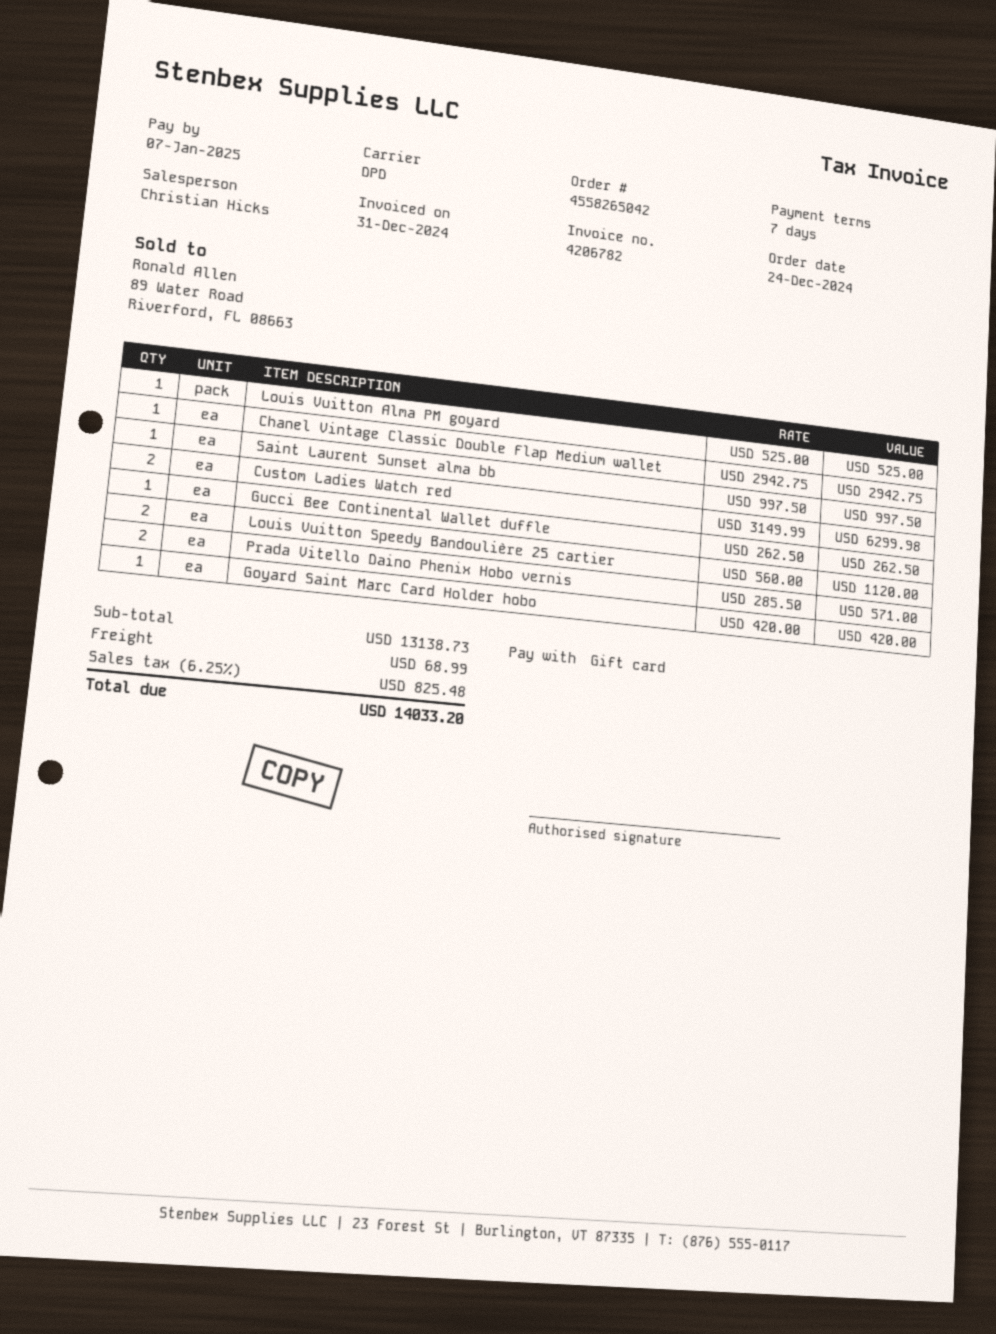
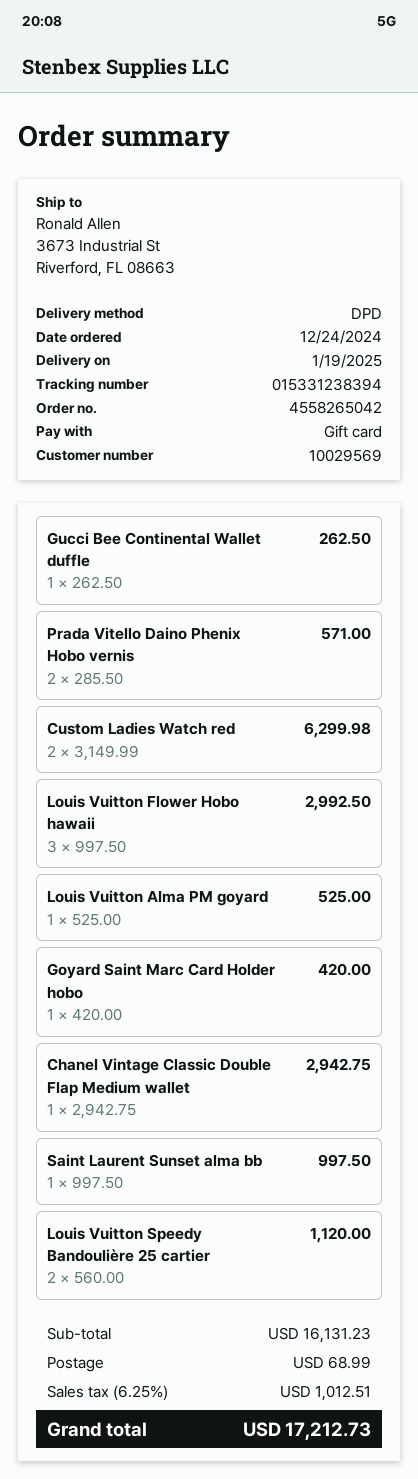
Louis Vuitton Flower Hobo hawaii: none -> 3 x 997.50 = 2992.50
subtotal: 13138.73 -> 16131.23
tax: 6.25% = 825.48 -> 6.25% = 1012.51
total: 14033.20 -> 17212.73

